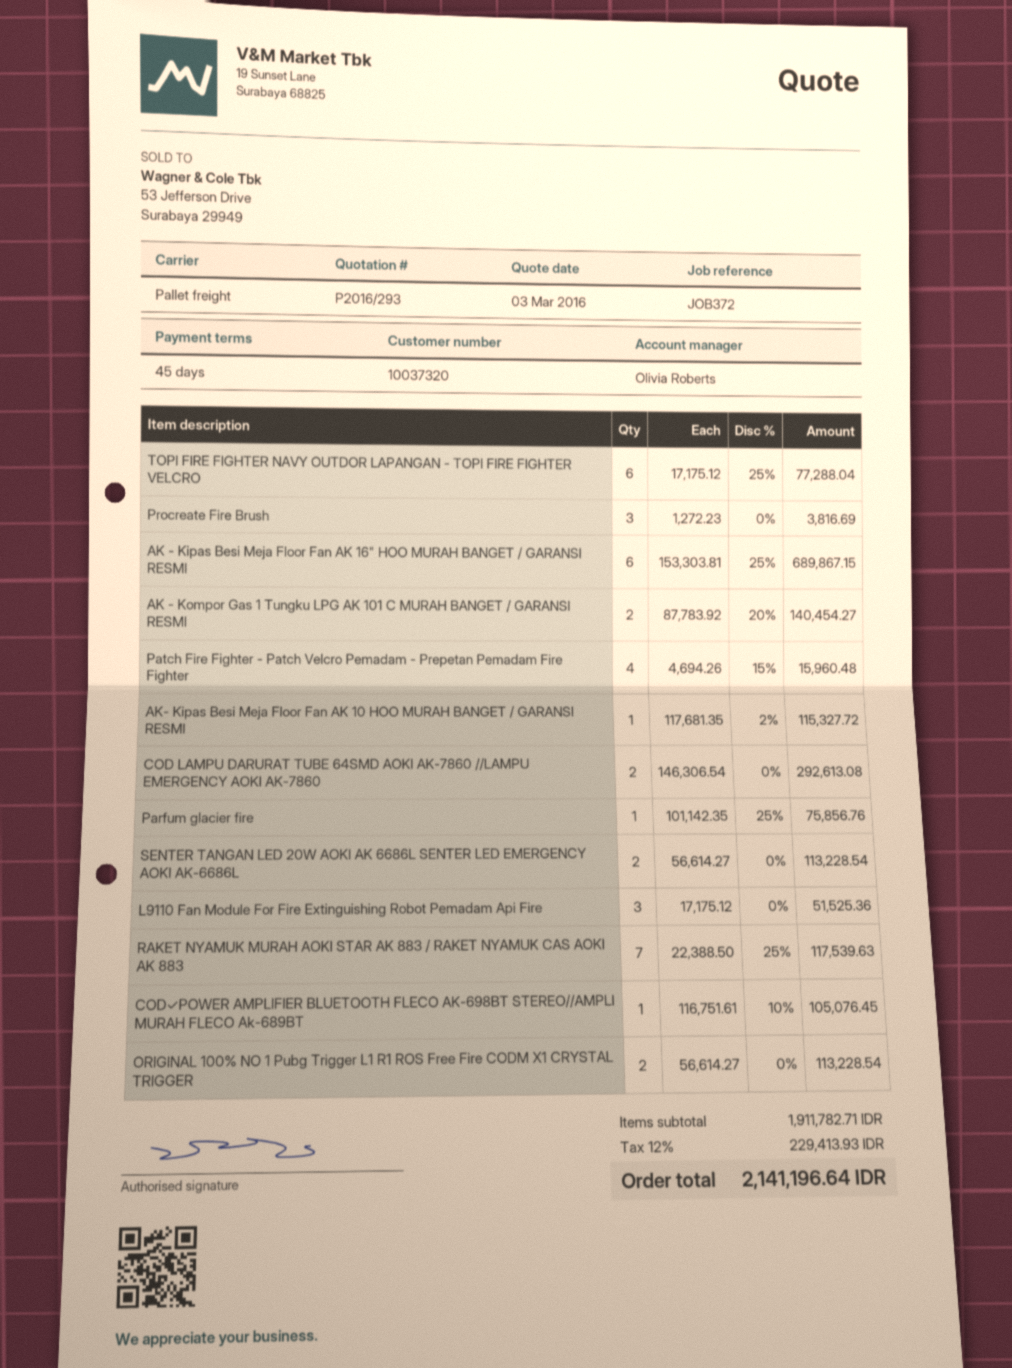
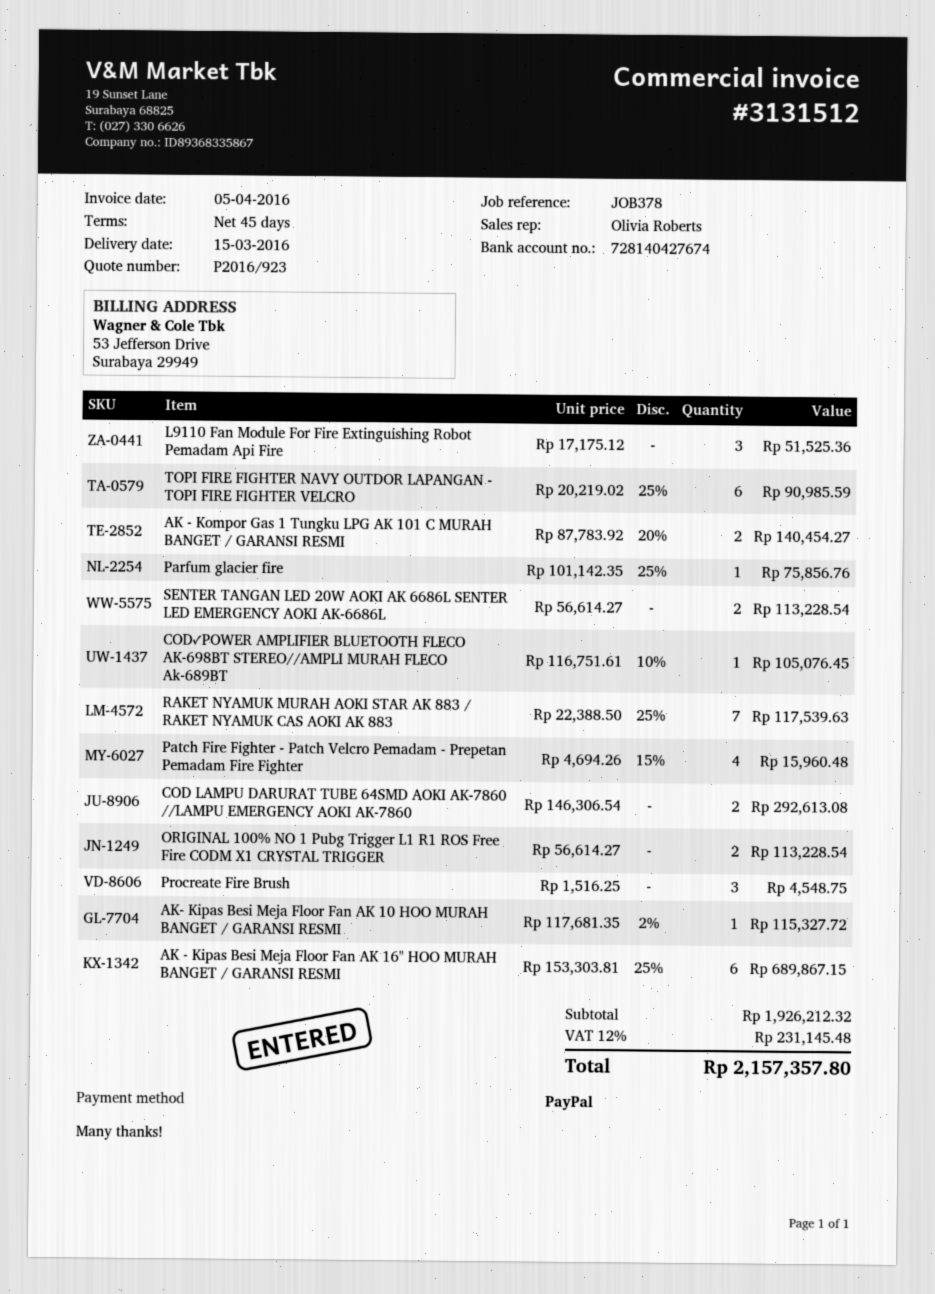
quote number: P2016/293 -> P2016/923
reference: JOB372 -> JOB378
TOPI FIRE FIGHTER NAVY OUTDOR LAPANGAN - TOPI FIRE FIGHTER VELCRO: 6 x 17175.12 - 25% = 77288.04 -> 6 x 20219.02 - 25% = 90985.59
Procreate Fire Brush: 3 x 1272.23 = 3816.69 -> 3 x 1516.25 = 4548.75
subtotal: 1911782.71 -> 1926212.32
tax: 12% = 229413.93 -> 12% = 231145.48
total: 2141196.64 -> 2157357.80

